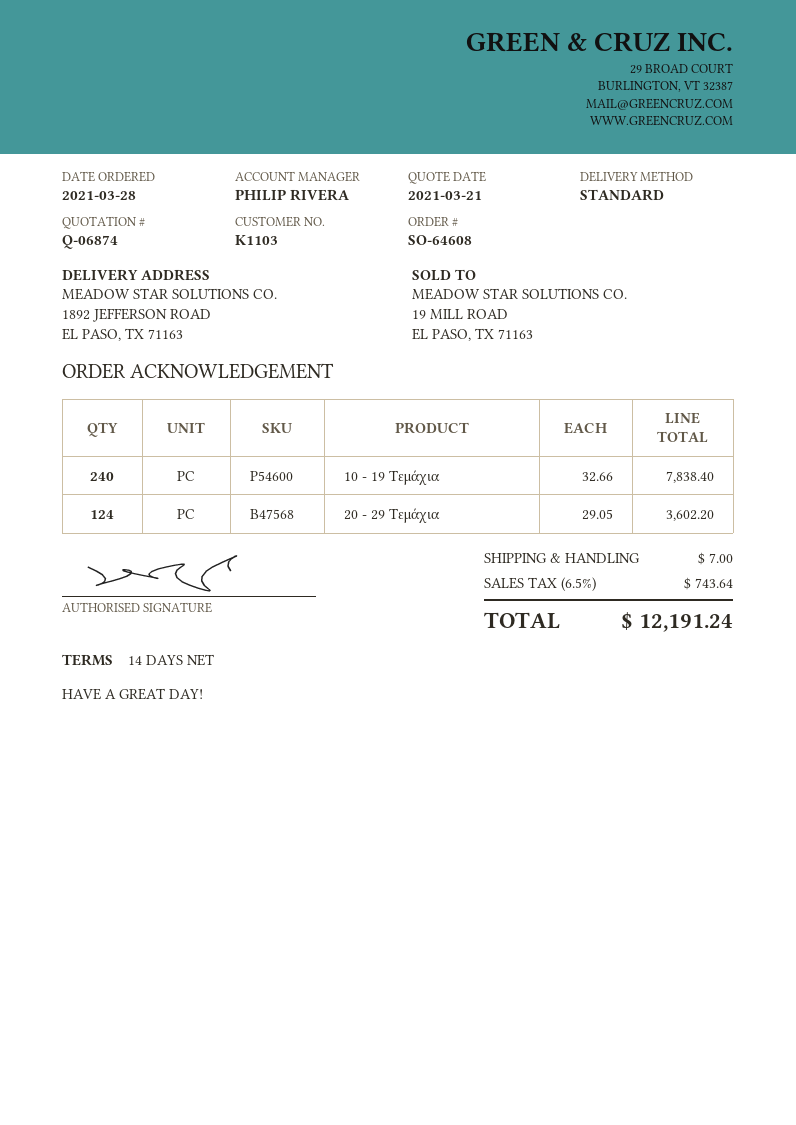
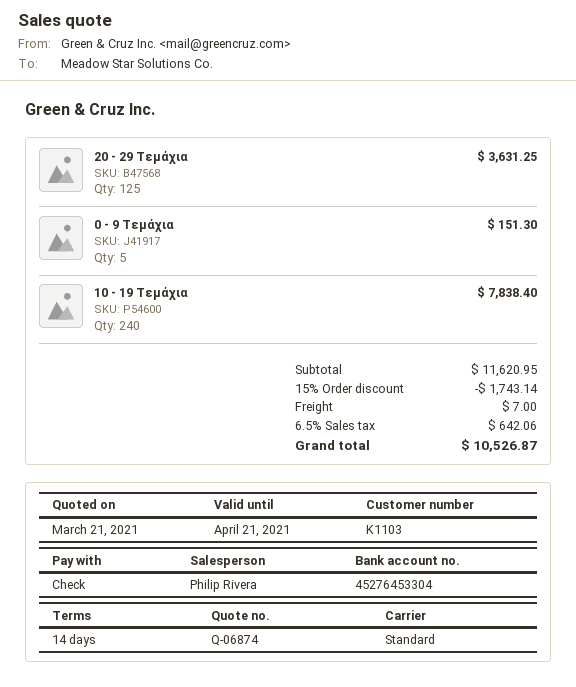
20 - 29 Τεμάχια: 124 for 3602.20 -> 125 for 3631.25
0 - 9 Τεμάχια: none -> 5 for 151.30
discount: none -> 15% = 1743.14
tax: 6.5% = 743.64 -> 6.5% = 642.06
total: 12191.24 -> 10526.87

